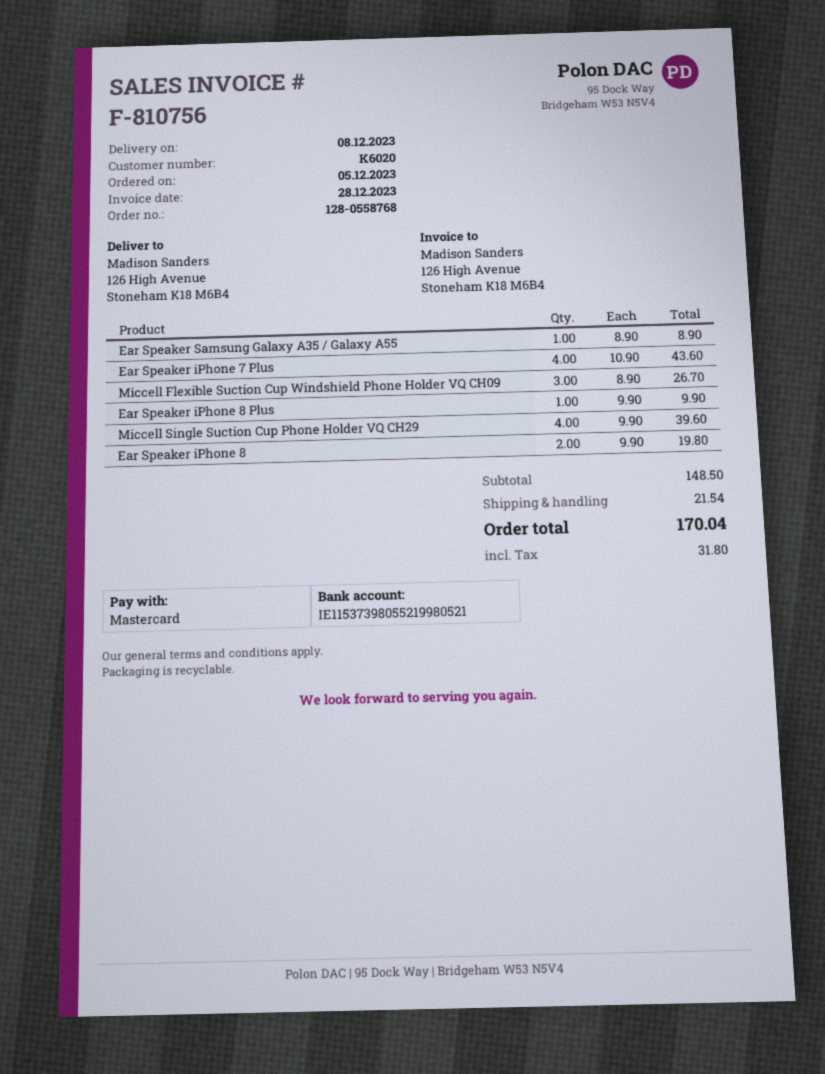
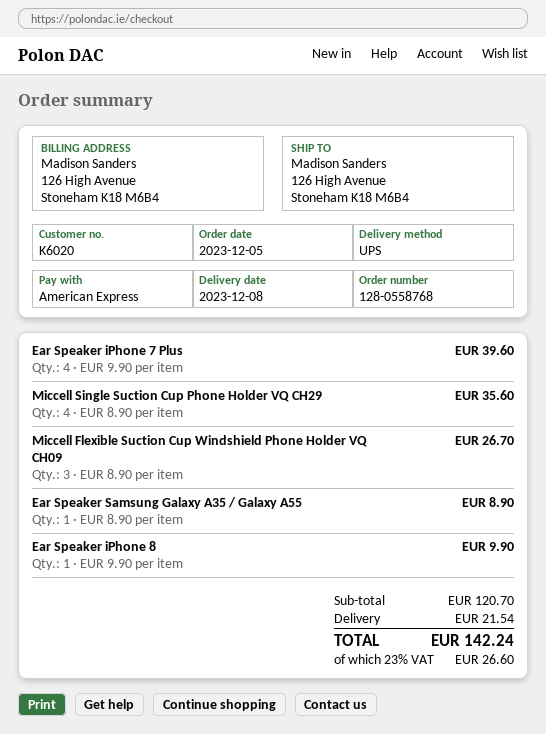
payment method: Mastercard -> American Express
Ear Speaker iPhone 7 Plus: 4 x 10.90 = 43.60 -> 4 x 9.90 = 39.60
Ear Speaker iPhone 8 Plus: 1 x 9.90 = 9.90 -> none
Miccell Single Suction Cup Phone Holder VQ CH29: 4 x 9.90 = 39.60 -> 4 x 8.90 = 35.60
Ear Speaker iPhone 8: 2 x 9.90 = 19.80 -> 1 x 9.90 = 9.90
subtotal: 148.50 -> 120.70
tax: 31.80 -> 26.60
total: 170.04 -> 142.24

